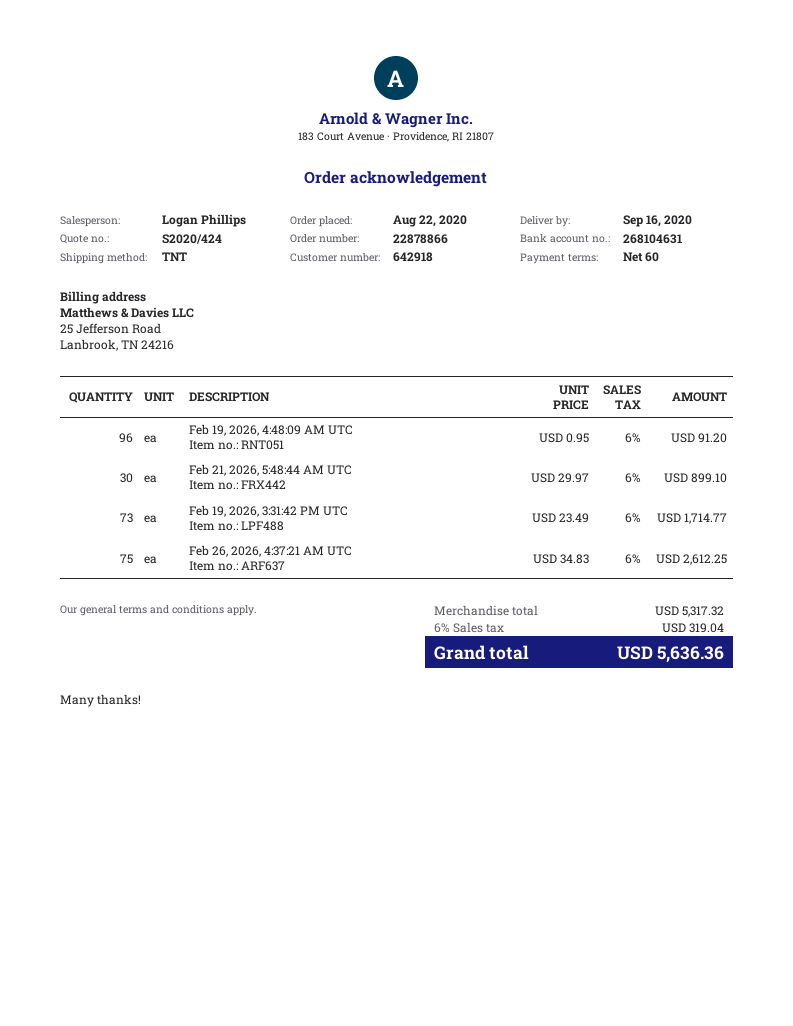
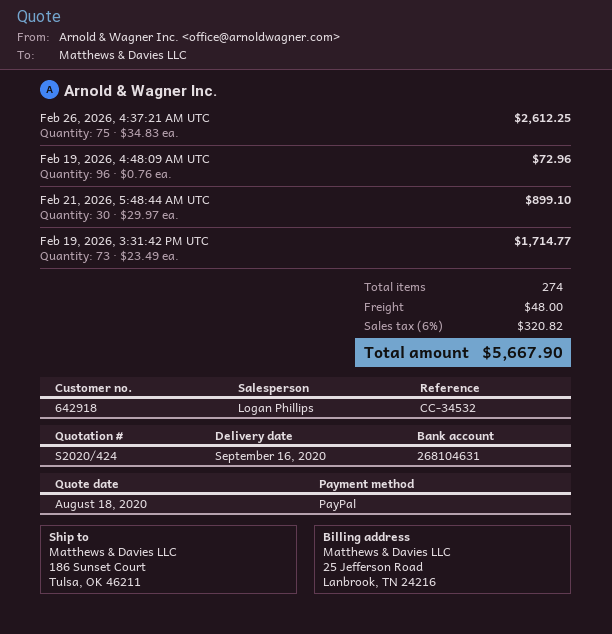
Feb 19, 2026, 4:48:09 AM UTC: 96 x 0.95 = 91.20 -> 96 x 0.76 = 72.96
shipping: none -> 48.00
tax: 6% = 319.04 -> 6% = 320.82
total: 5636.36 -> 5667.90

